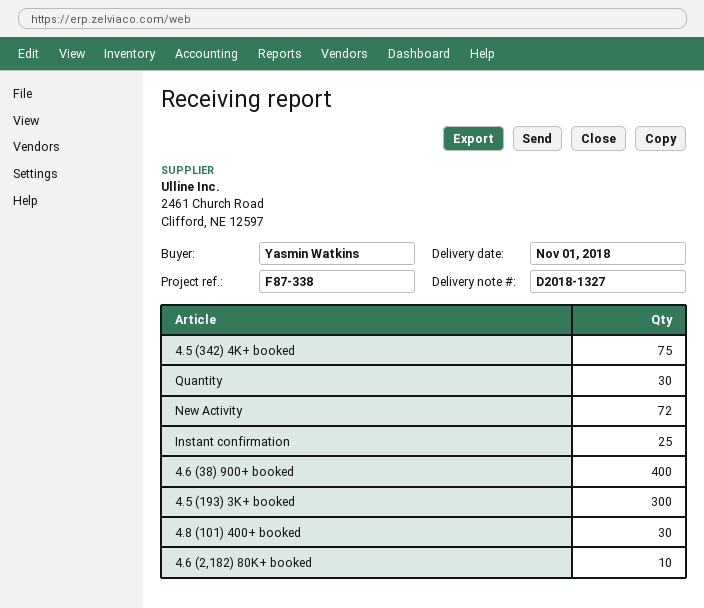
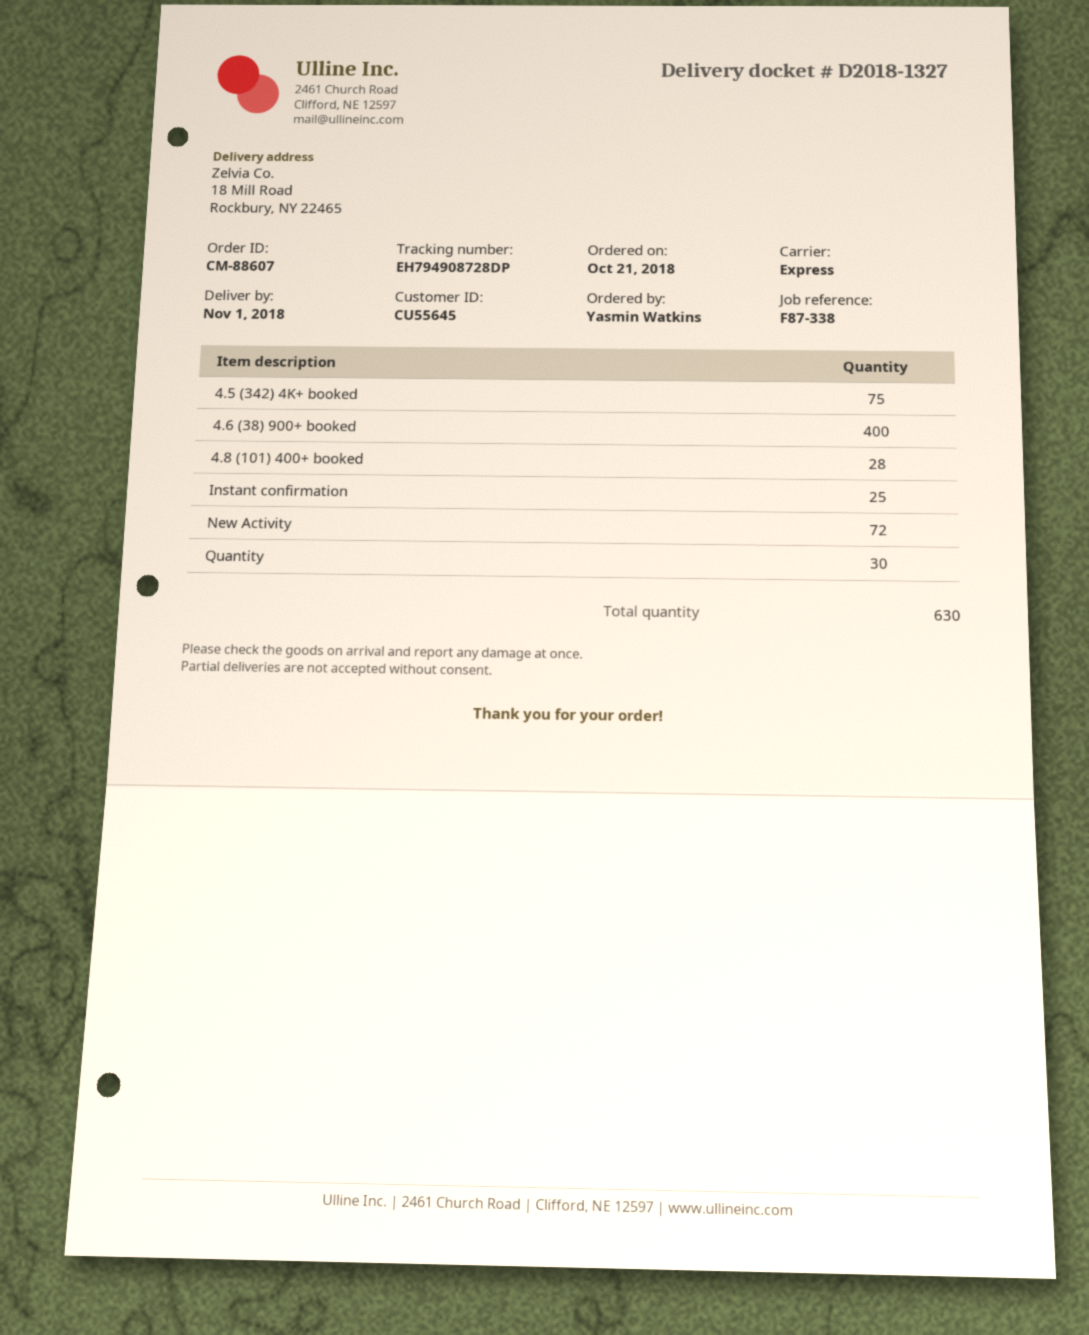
4.5 (193) 3K+ booked: 300 -> none
4.8 (101) 400+ booked: 30 -> 28
4.6 (2,182) 80K+ booked: 10 -> none

